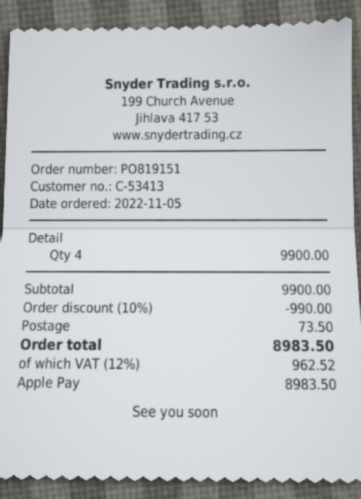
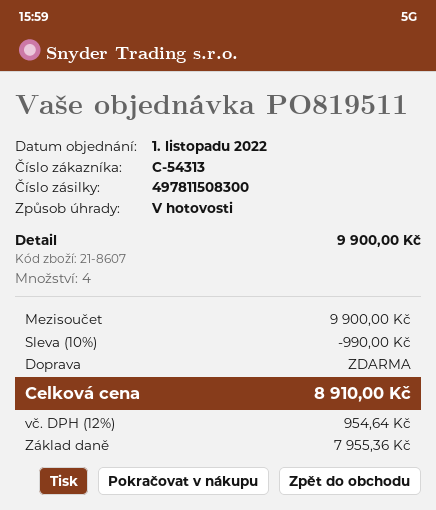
order number: PO819151 -> PO819511
order date: 2022-11-05 -> 2022-11-01
customer number: C-53413 -> C-54313
payment method: Apple Pay -> cash
shipping: 73.50 -> 0.00
tax: 12% = 962.52 -> 12% = 954.64
total: 8983.50 -> 8910.00

